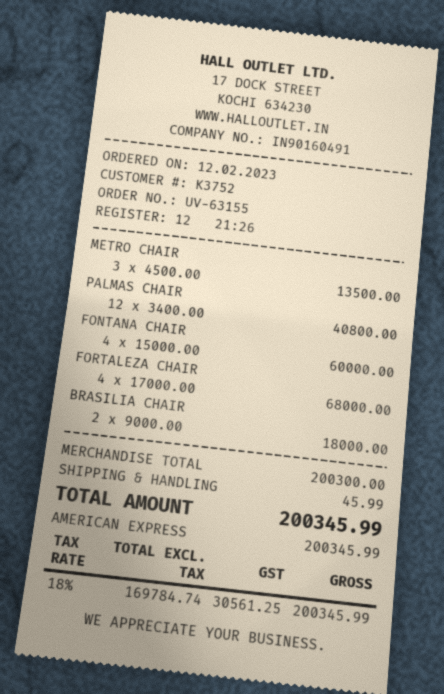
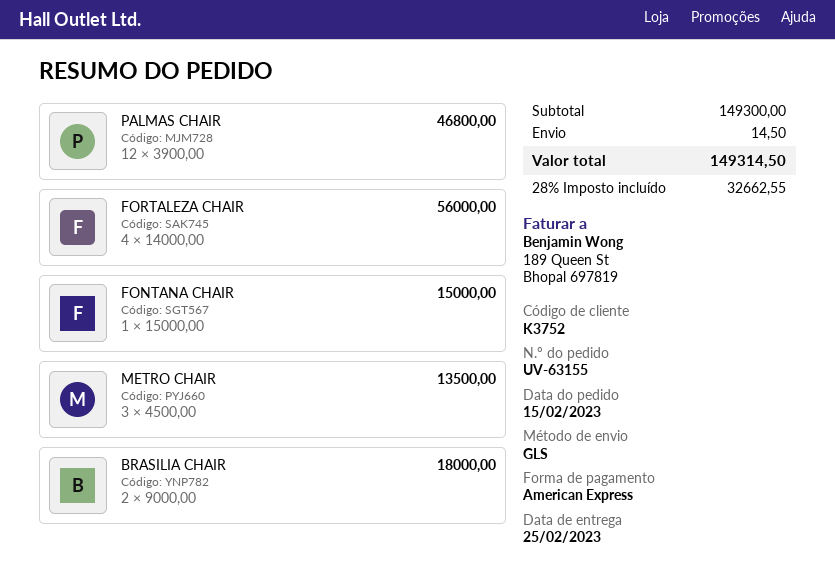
order date: 2023-02-12 -> 2023-02-15
PALMAS CHAIR: 12 x 3400.00 = 40800.00 -> 12 x 3900.00 = 46800.00
FONTANA CHAIR: 4 x 15000.00 = 60000.00 -> 1 x 15000.00 = 15000.00
FORTALEZA CHAIR: 4 x 17000.00 = 68000.00 -> 4 x 14000.00 = 56000.00
subtotal: 200300.00 -> 149300.00
shipping: 45.99 -> 14.50
tax: 18% = 30561.25 -> 28% = 32662.55
total: 200345.99 -> 149314.50

